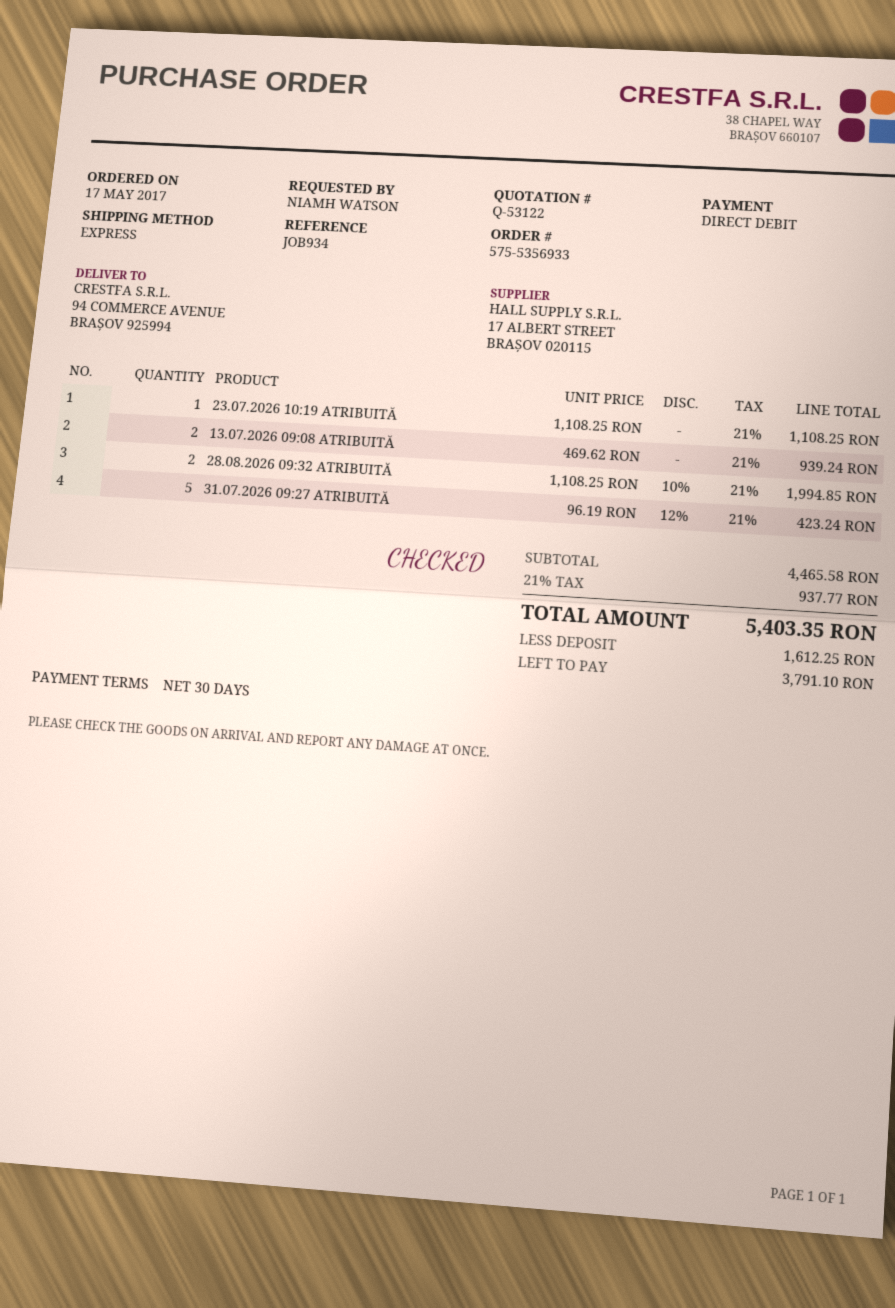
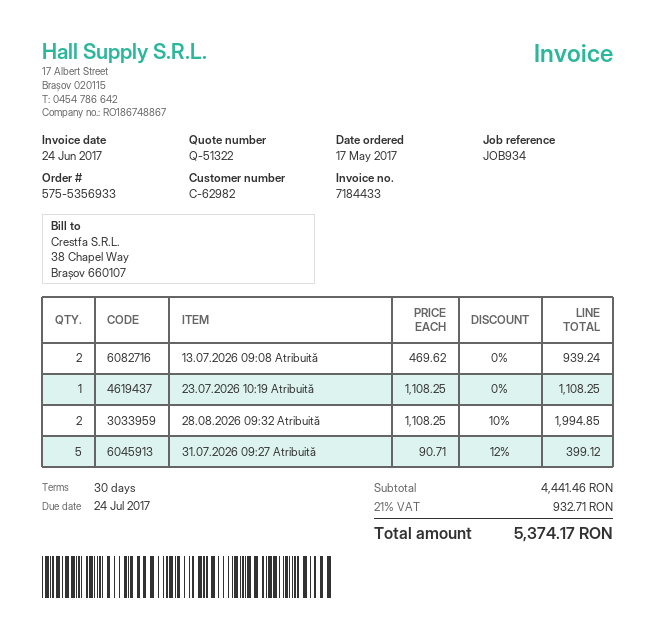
quote number: Q-53122 -> Q-51322
31.07.2026 09:27 ATRIBUITĂ: 5 x 96.19 - 12% = 423.24 -> 5 x 90.71 - 12% = 399.12
subtotal: 4465.58 -> 4441.46
tax: 21% = 937.77 -> 21% = 932.71
total: 5403.35 -> 5374.17

